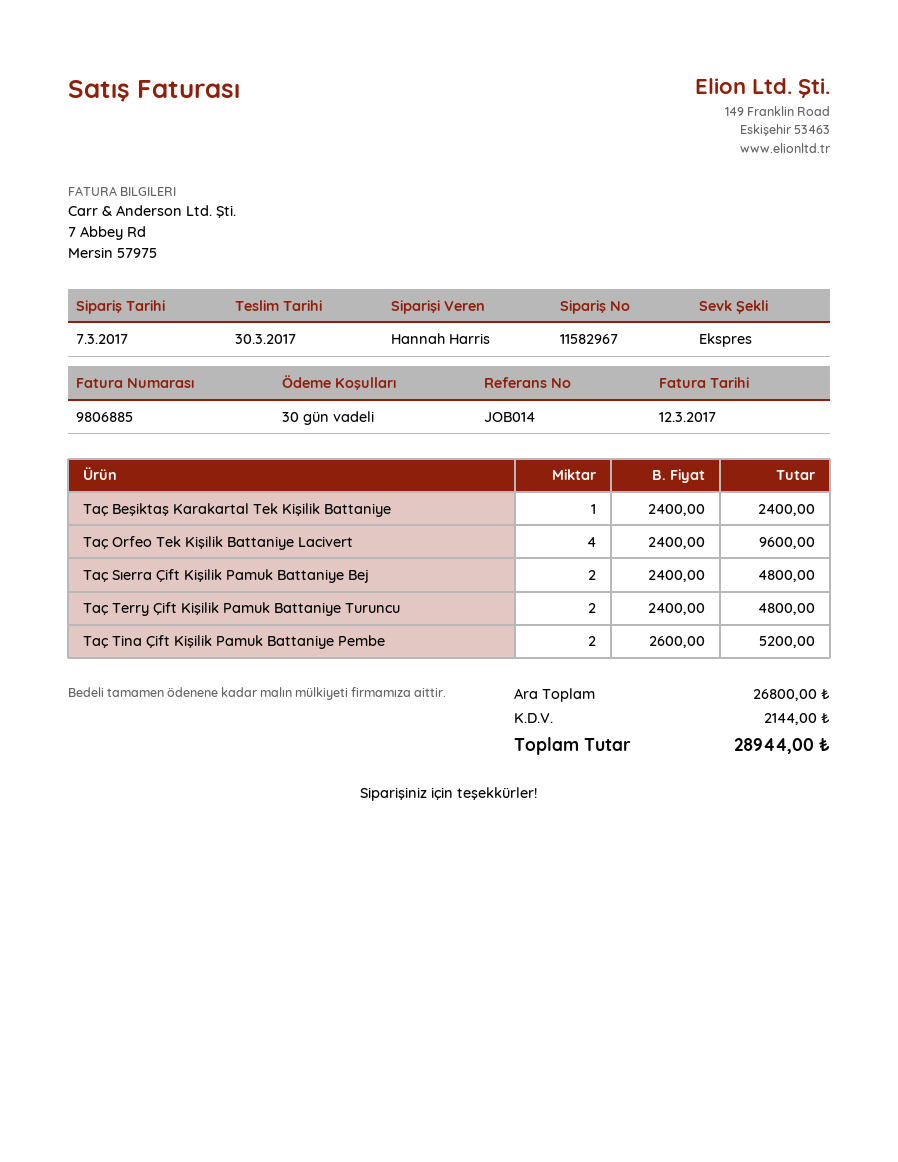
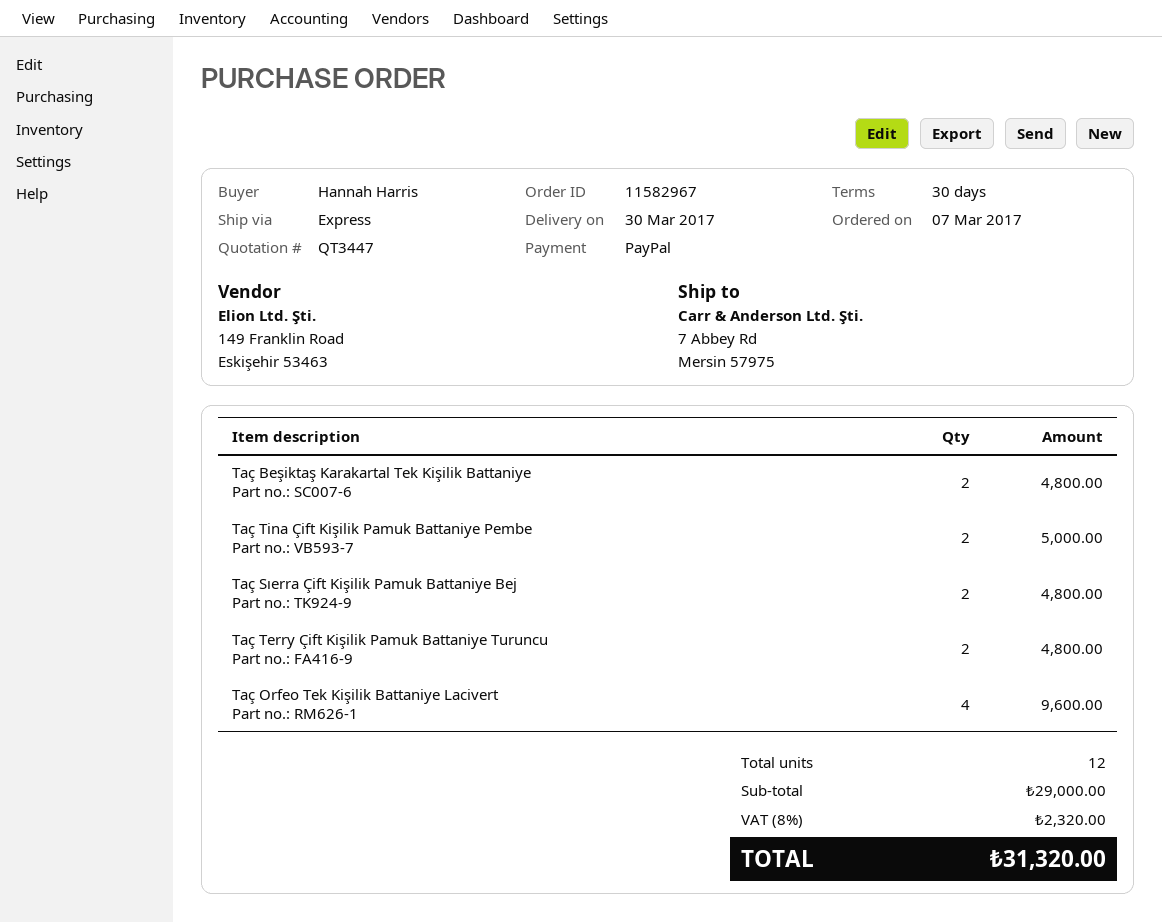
Taç Beşiktaş Karakartal Tek Kişilik Battaniye: 1 for 2400.00 -> 2 for 4800.00
Taç Tina Çift Kişilik Pamuk Battaniye Pembe: 2 for 5200.00 -> 2 for 5000.00
subtotal: 26800.00 -> 29000.00
tax: 2144.00 -> 2320.00
total: 28944.00 -> 31320.00

